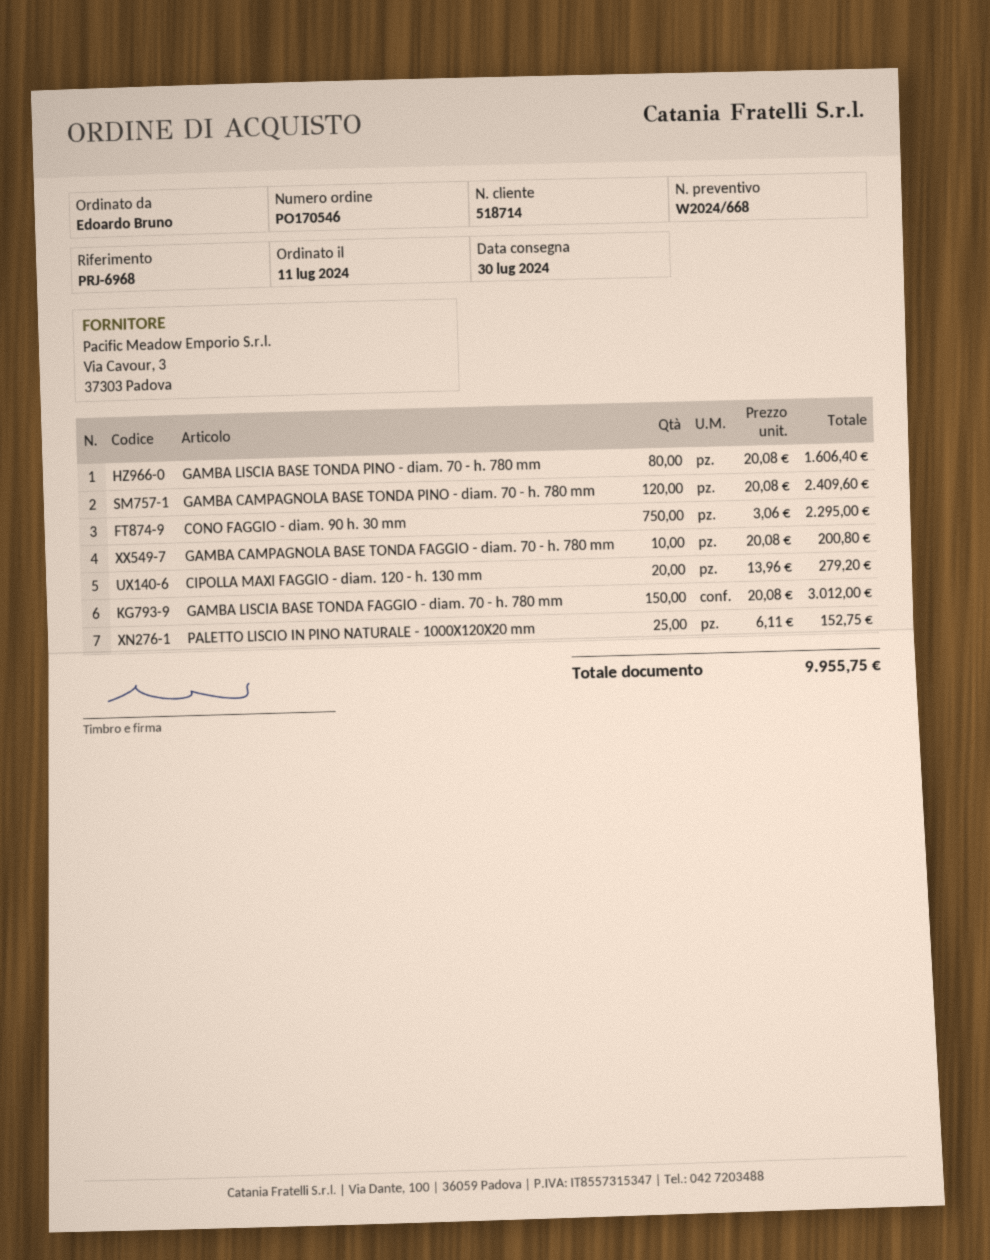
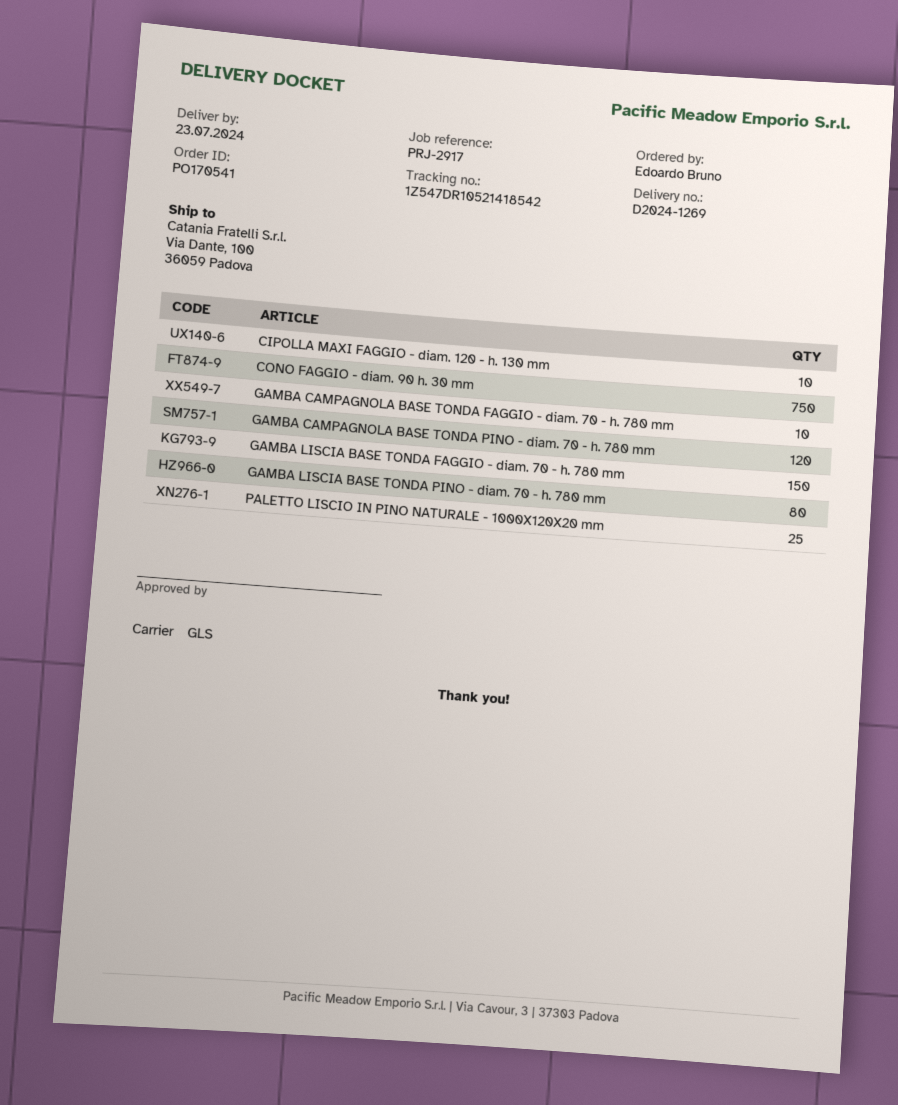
order number: PO170546 -> PO170541
delivery date: 2024-07-30 -> 2024-07-23
reference: PRJ-6968 -> PRJ-2917
CIPOLLA MAXI FAGGIO - diam. 120 - h. 130 mm: 20 -> 10

